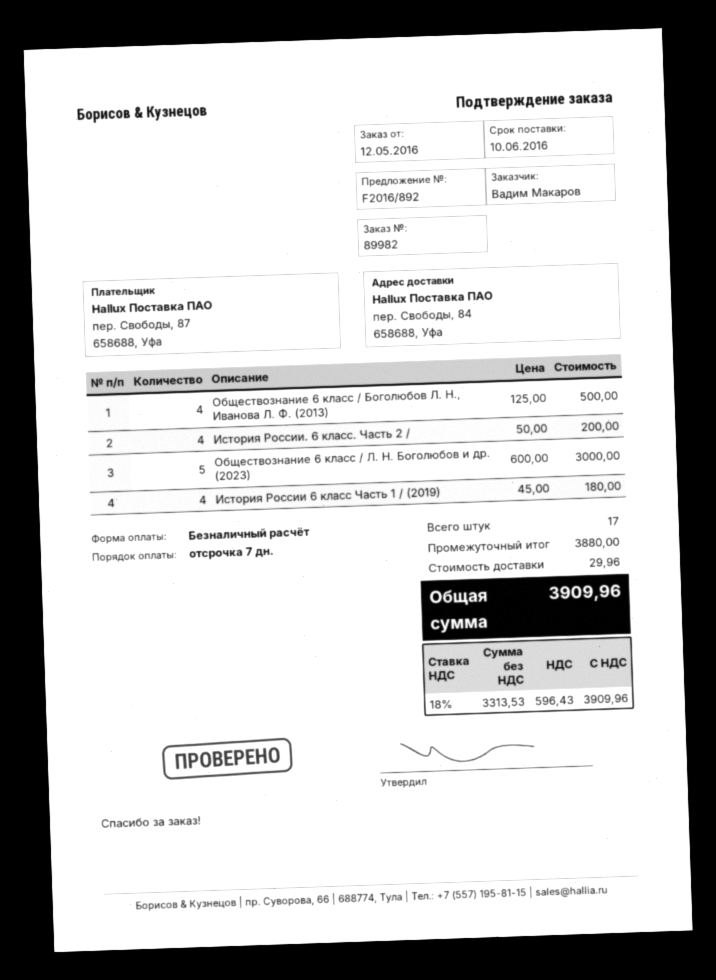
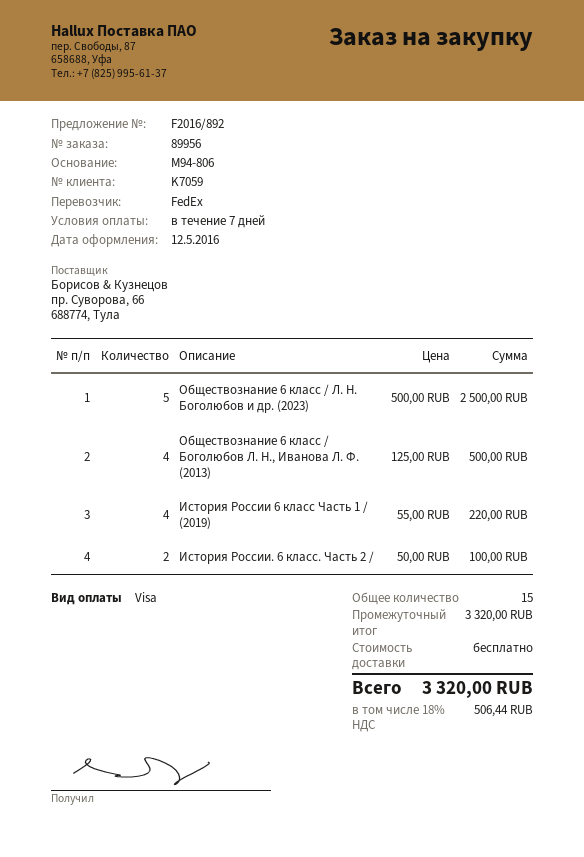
order number: 89982 -> 89956
payment method: bank transfer -> Visa
История России. 6 класс. Часть 2 /: 4 x 50.00 = 200.00 -> 2 x 50.00 = 100.00
Обществознание 6 класс / Л. Н. Боголюбов и др. (2023): 5 x 600.00 = 3000.00 -> 5 x 500.00 = 2500.00
История России 6 класс Часть 1 / (2019): 4 x 45.00 = 180.00 -> 4 x 55.00 = 220.00
total quantity: 17 -> 15
subtotal: 3880.00 -> 3320.00
shipping: 29.96 -> 0.00
tax: 18% = 596.43 -> 18% = 506.44
total: 3909.96 -> 3320.00

